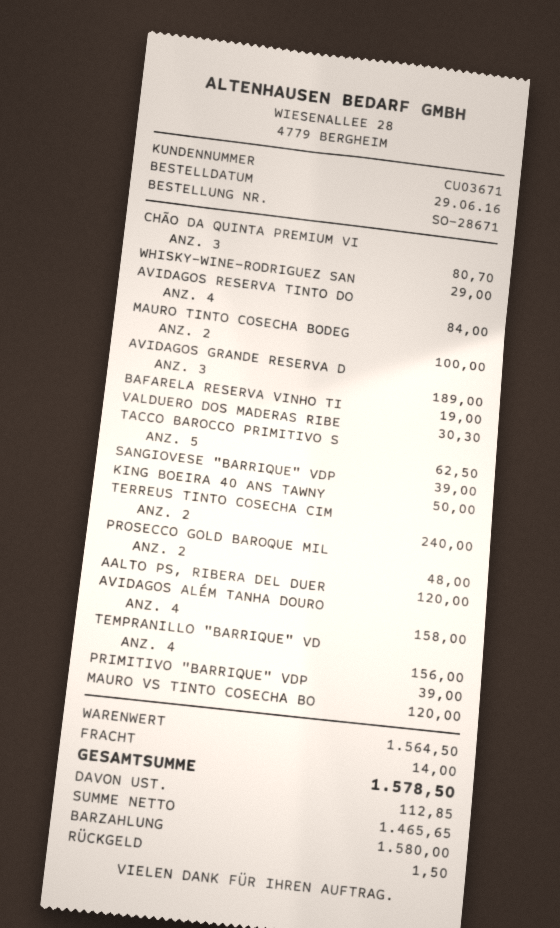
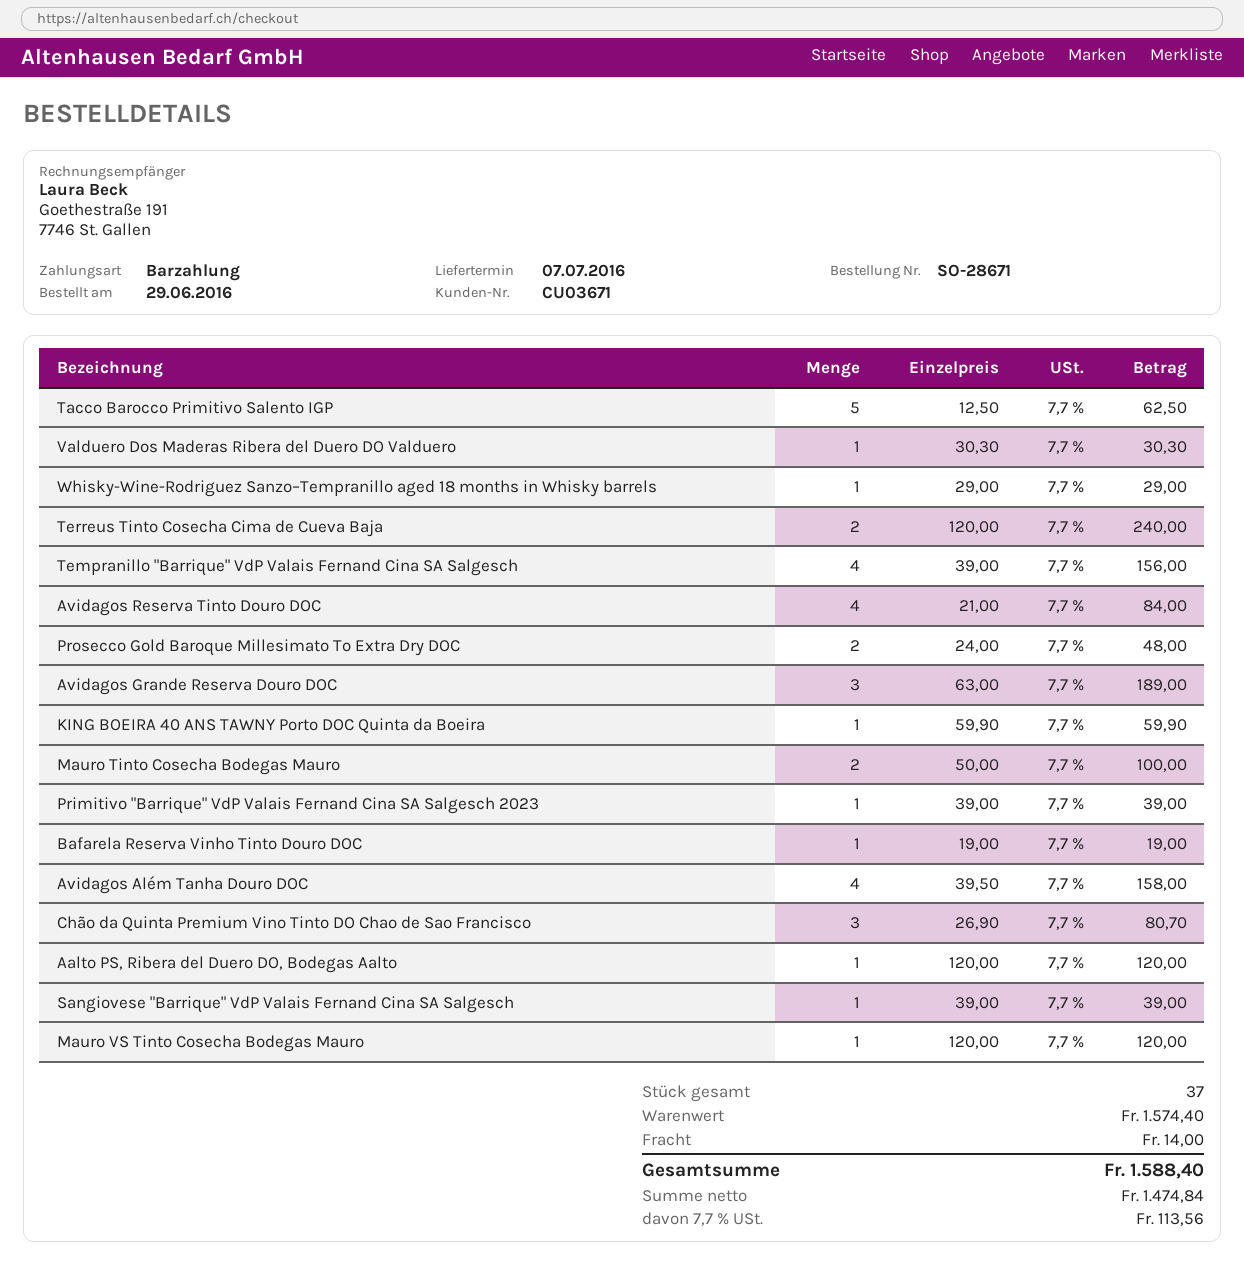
KING BOEIRA 40 ANS TAWNY: 1 for 50.00 -> 1 for 59.90
subtotal: 1564.50 -> 1574.40
net: 1465.65 -> 1474.84
tax: 112.85 -> 113.56
total: 1578.50 -> 1588.40

